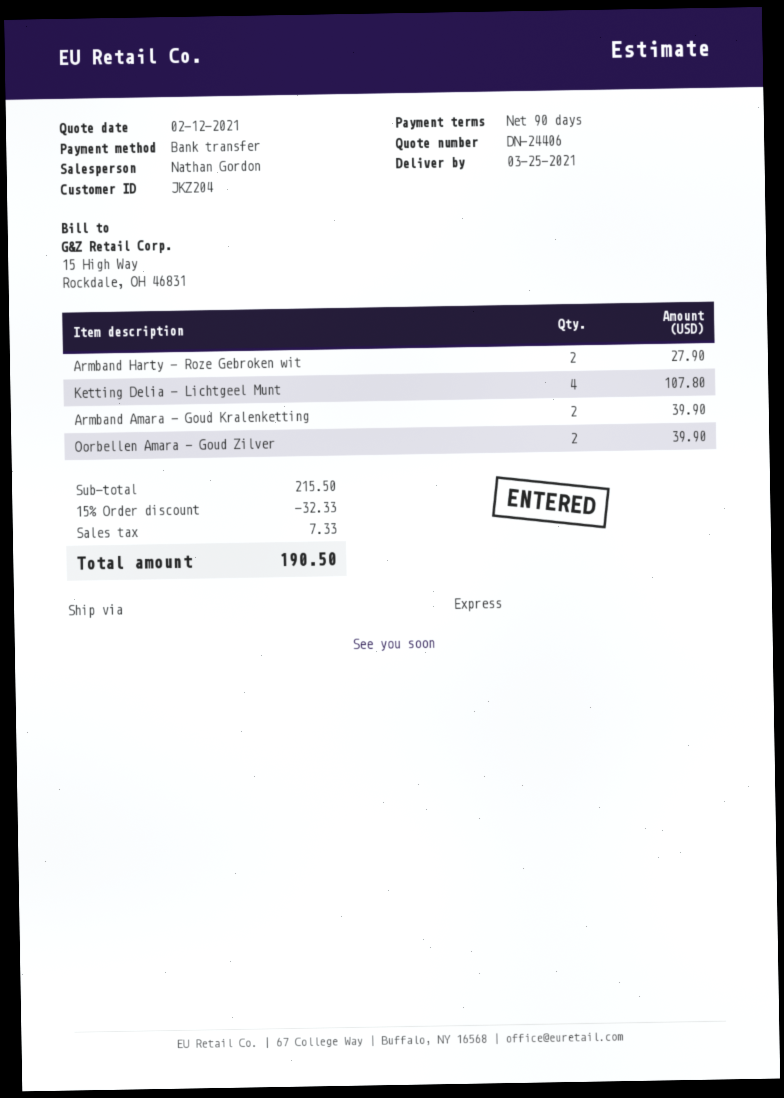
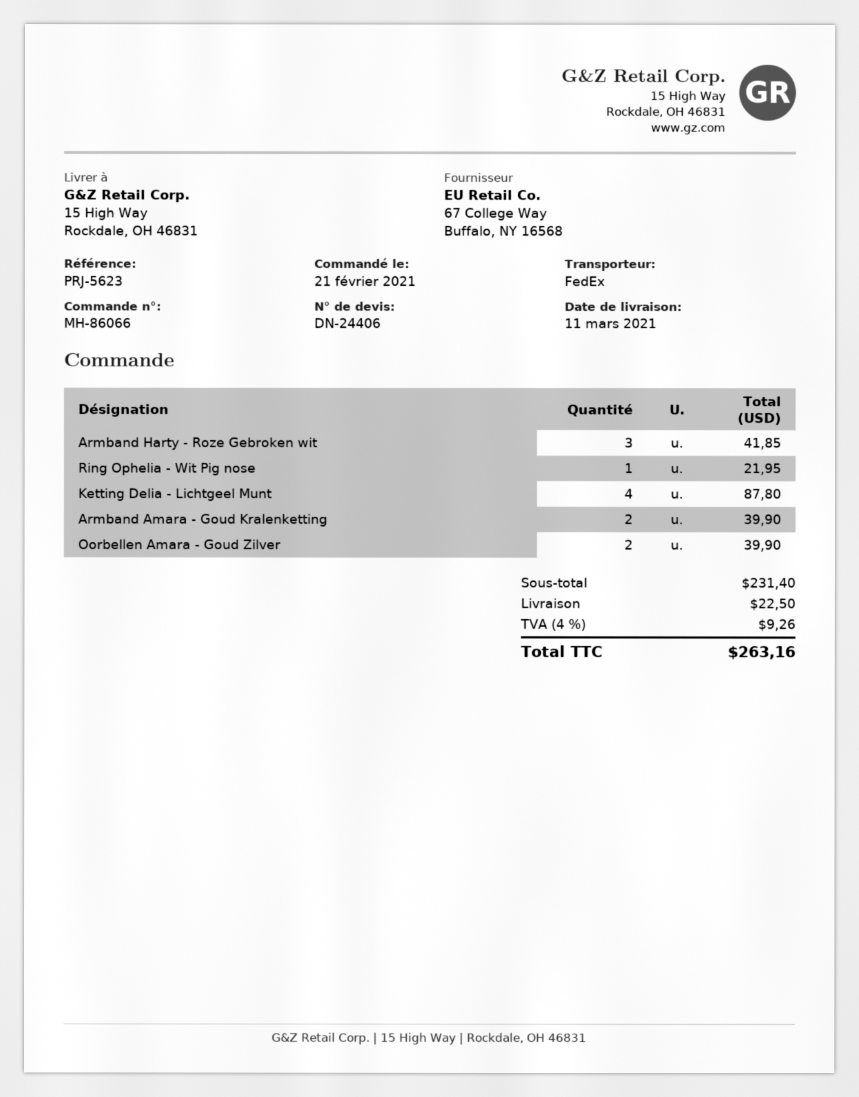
delivery date: 2021-03-25 -> 2021-03-11
shipping method: express -> FedEx
Armband Harty - Roze Gebroken wit: 2 for 27.90 -> 3 for 41.85
Ketting Delia - Lichtgeel Munt: 4 for 107.80 -> 4 for 87.80
Ring Ophelia - Wit Pig nose: none -> 1 for 21.95
subtotal: 215.50 -> 231.40
discount: 15% = 32.33 -> none
shipping: none -> 22.50
tax: 7.33 -> 9.26
total: 190.50 -> 263.16

